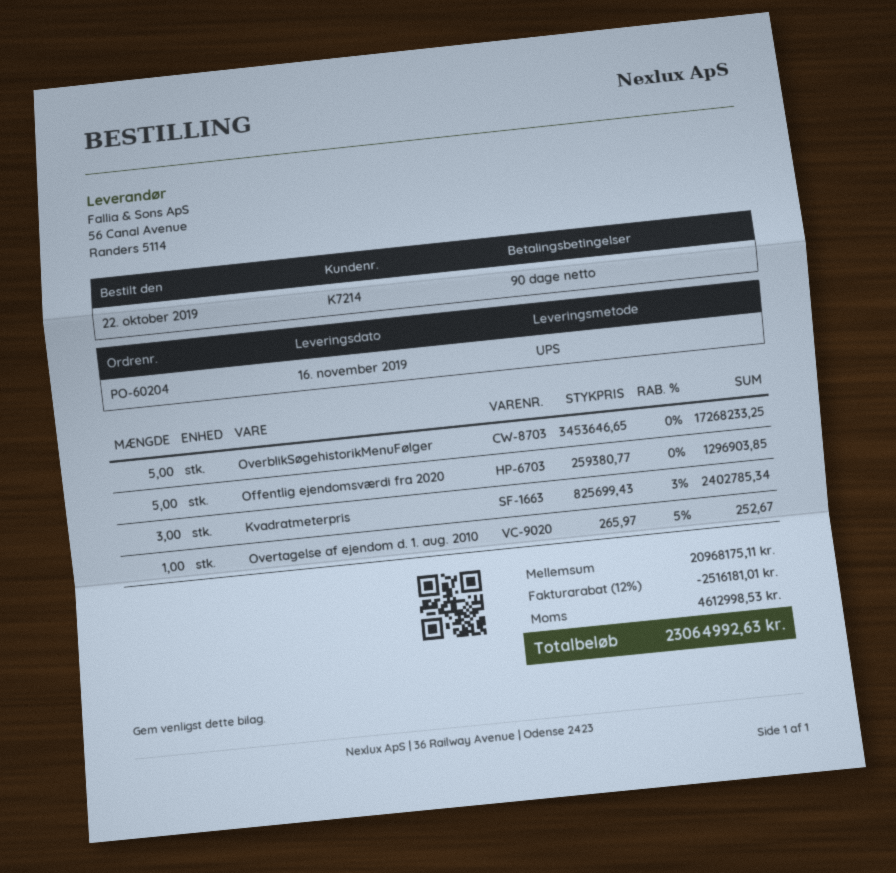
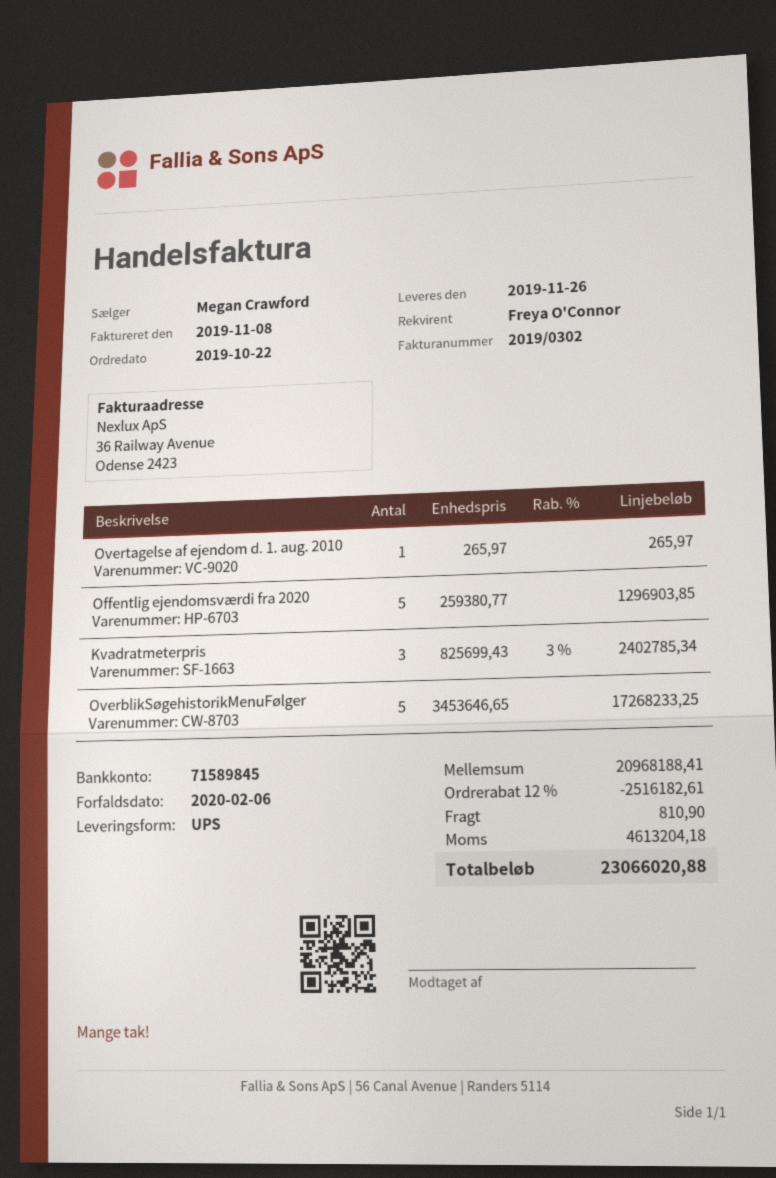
delivery date: 2019-11-16 -> 2019-11-26
Overtagelse af ejendom d. 1. aug. 2010: 1 x 265.97 - 5% = 252.67 -> 1 x 265.97 = 265.97
subtotal: 20968175.11 -> 20968188.41
discount: 12% = 2516181.01 -> 12% = 2516182.61
shipping: none -> 810.90
tax: 4612998.53 -> 4613204.18
total: 23064992.63 -> 23066020.88

